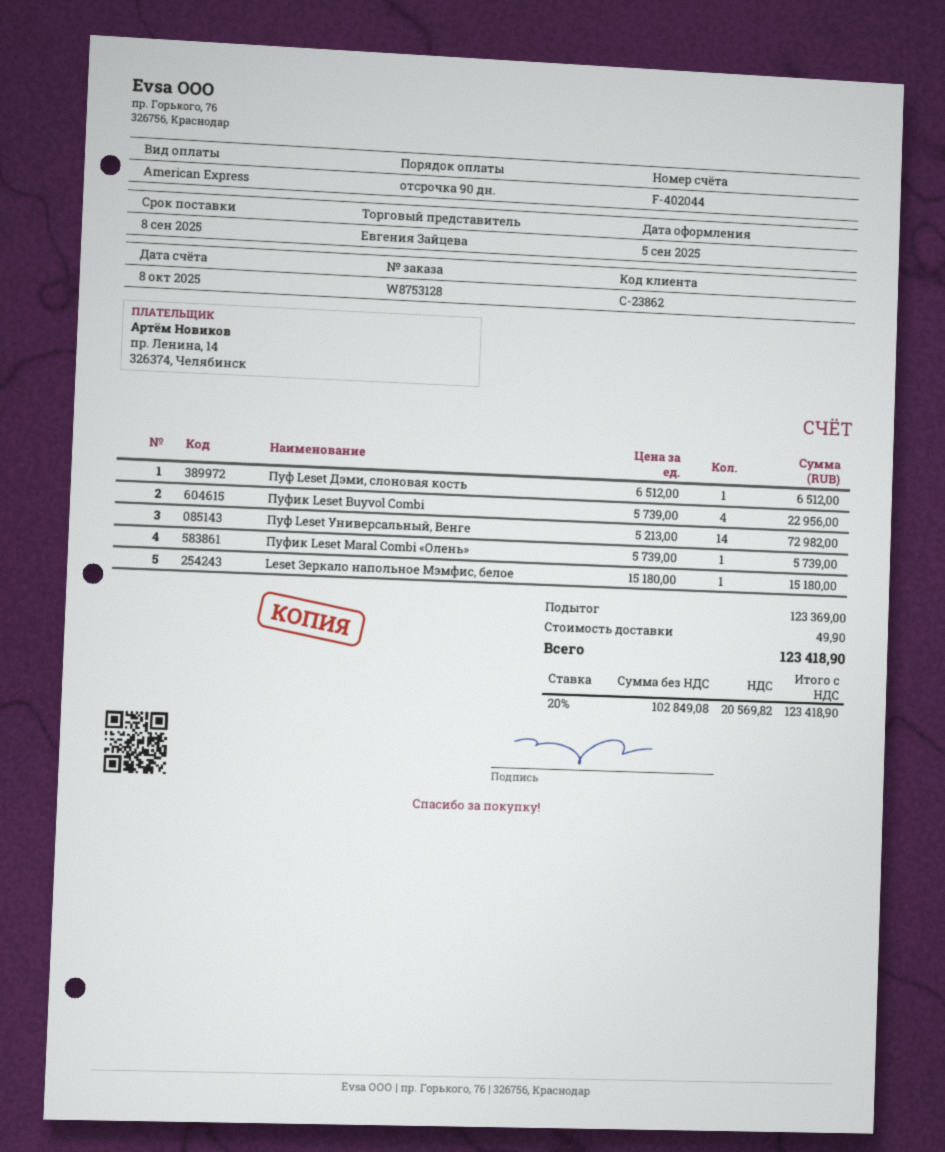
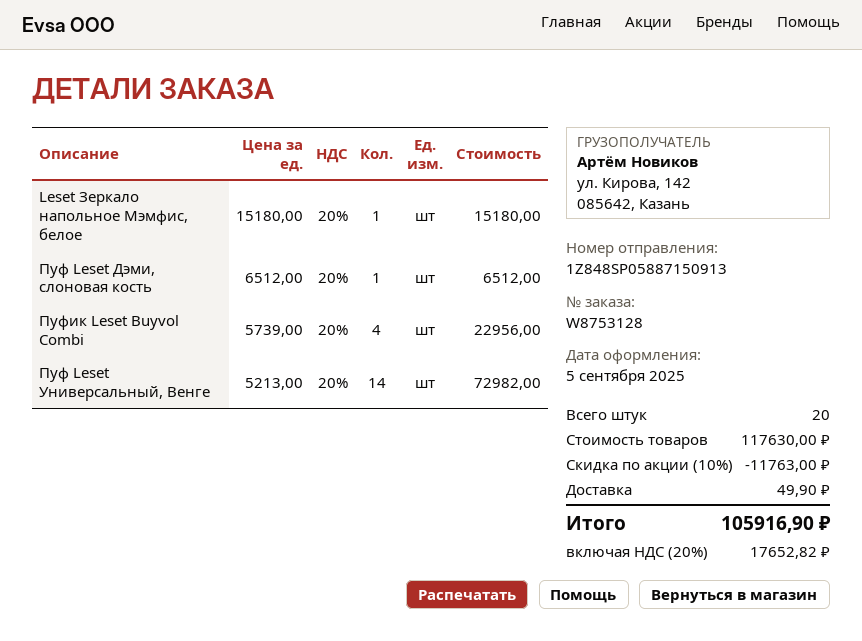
Пуфик Leset Maral Combi «Олень»: 1 x 5739.00 = 5739.00 -> none
subtotal: 123369.00 -> 117630.00
discount: none -> 10% = 11763.00
tax: 20% = 20569.82 -> 20% = 17652.82
total: 123418.90 -> 105916.90

